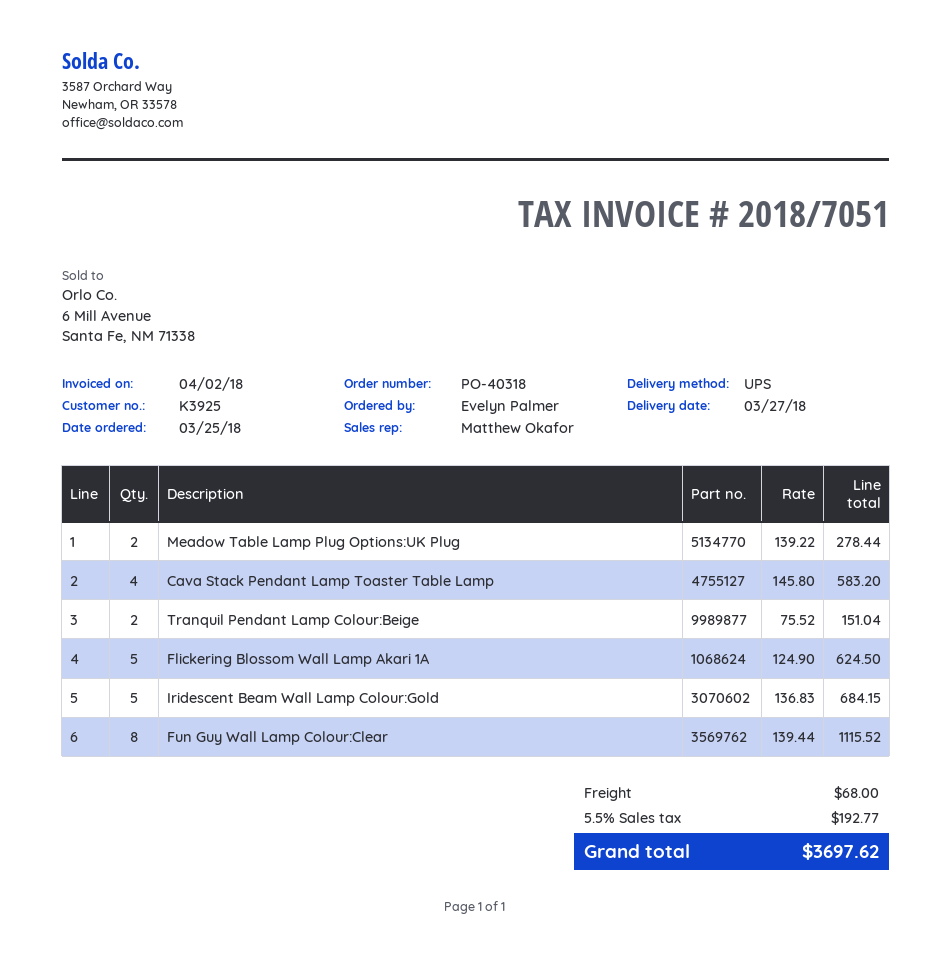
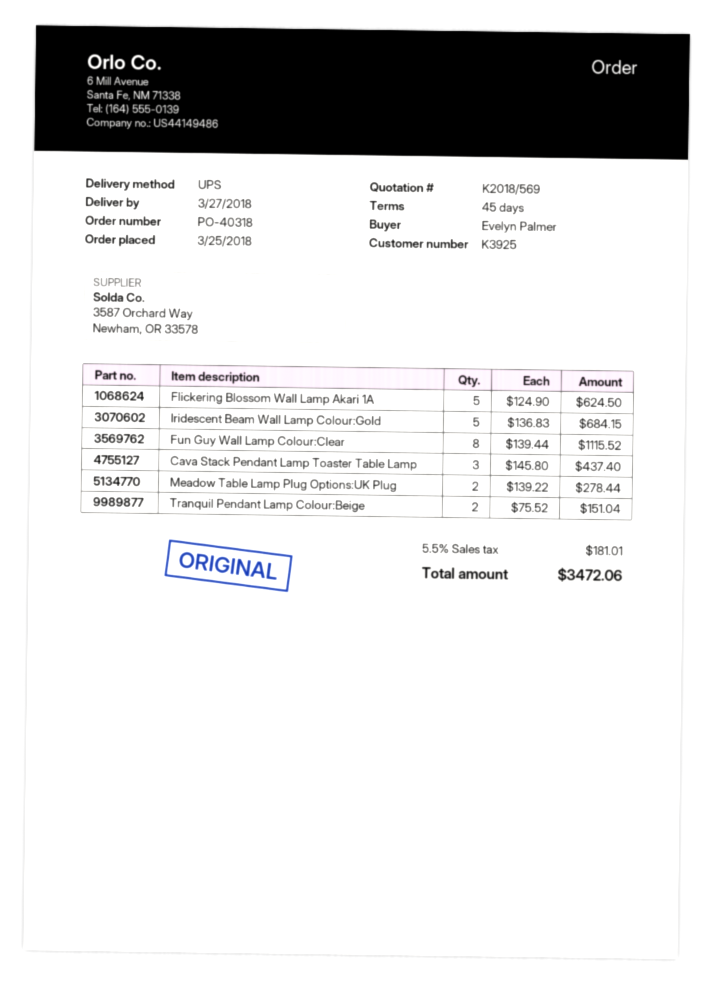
Cava Stack Pendant Lamp Toaster Table Lamp: 4 x 145.80 = 583.20 -> 3 x 145.80 = 437.40
shipping: 68.00 -> none
tax: 5.5% = 192.77 -> 5.5% = 181.01
total: 3697.62 -> 3472.06

